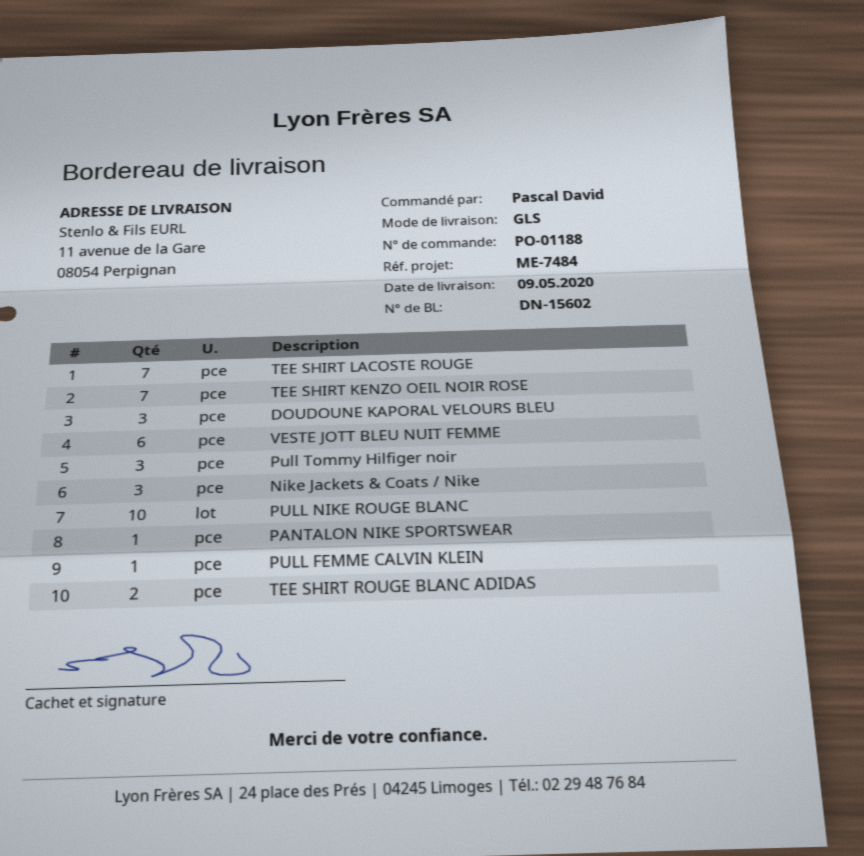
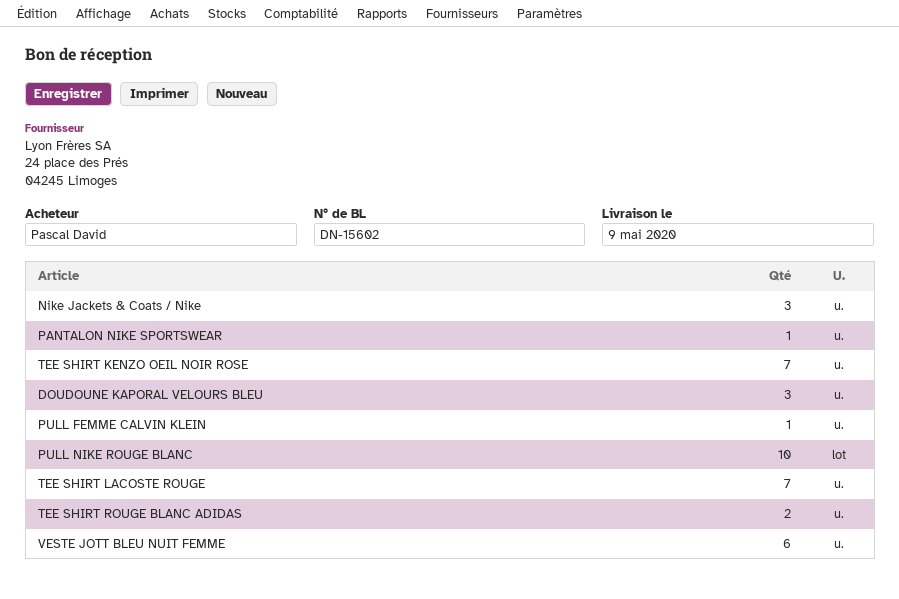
Pull Tommy Hilfiger noir: 3 -> none

